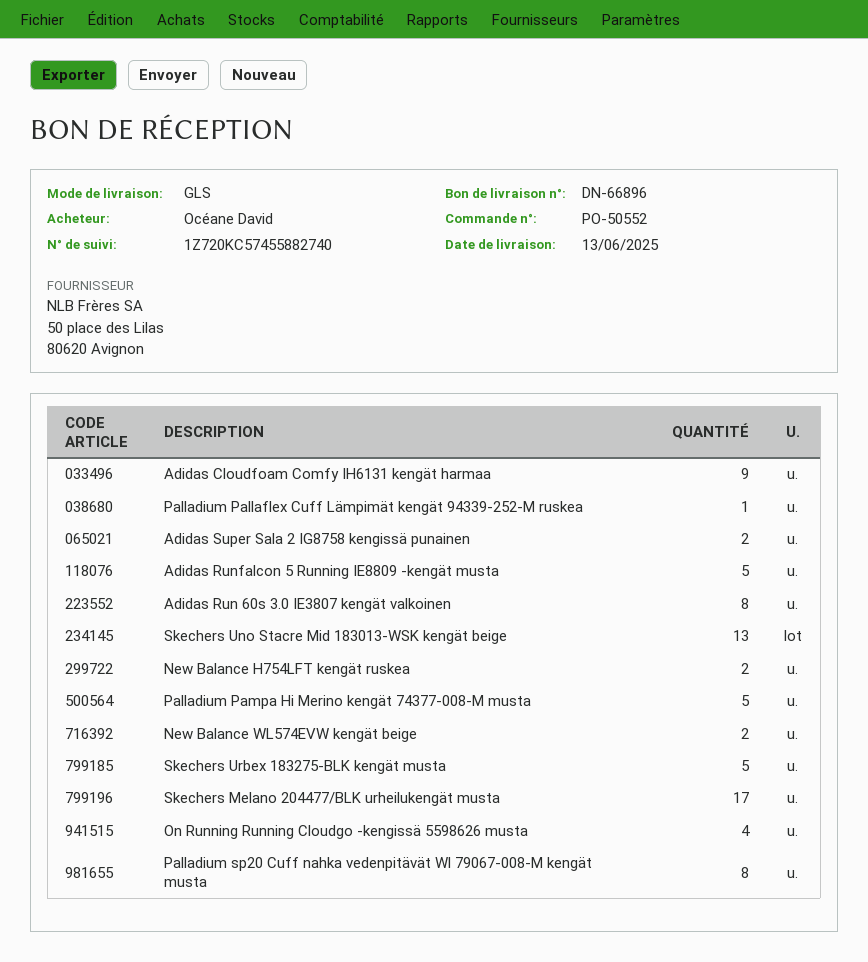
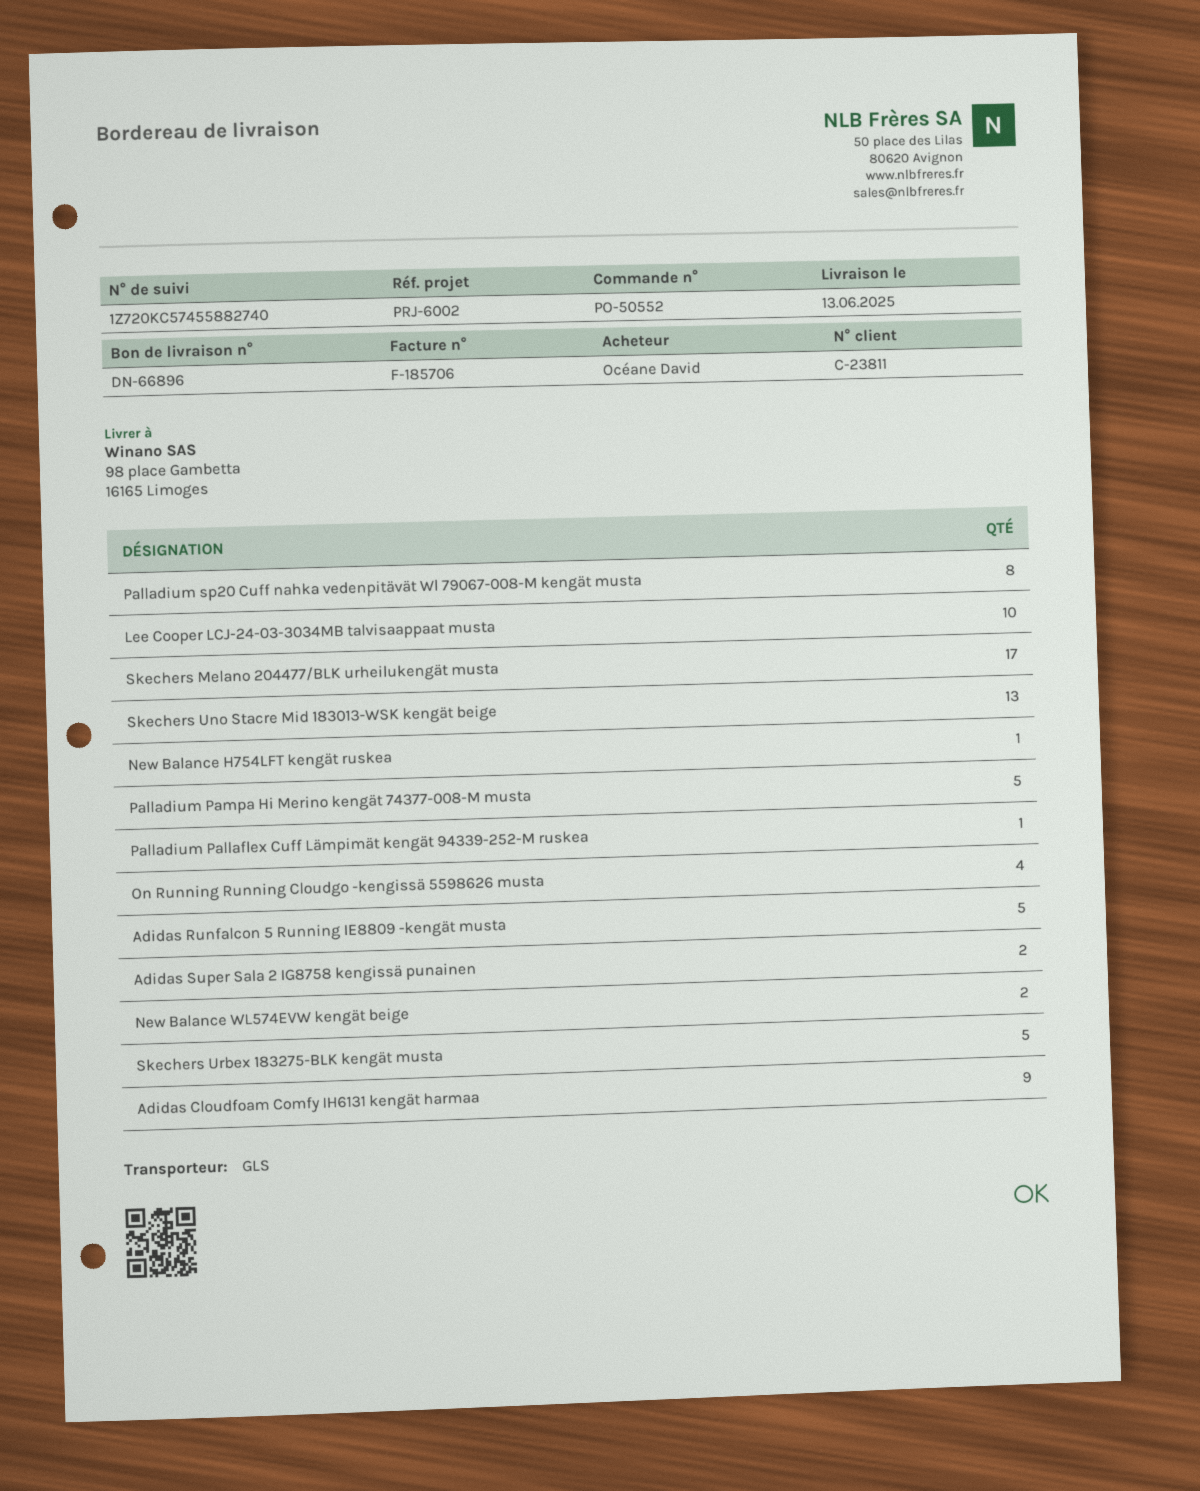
Adidas Run 60s 3.0 IE3807 kengät valkoinen: 8 -> none
New Balance H754LFT kengät ruskea: 2 -> 1
Lee Cooper LCJ-24-03-3034MB talvisaappaat musta: none -> 10

